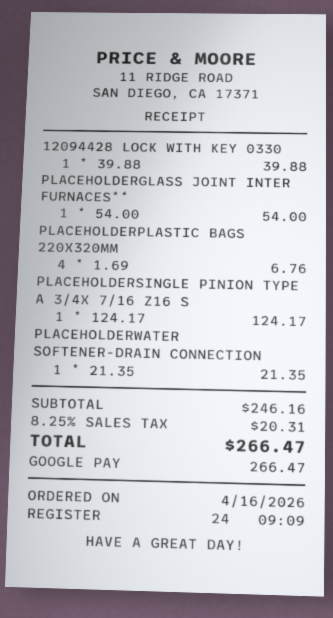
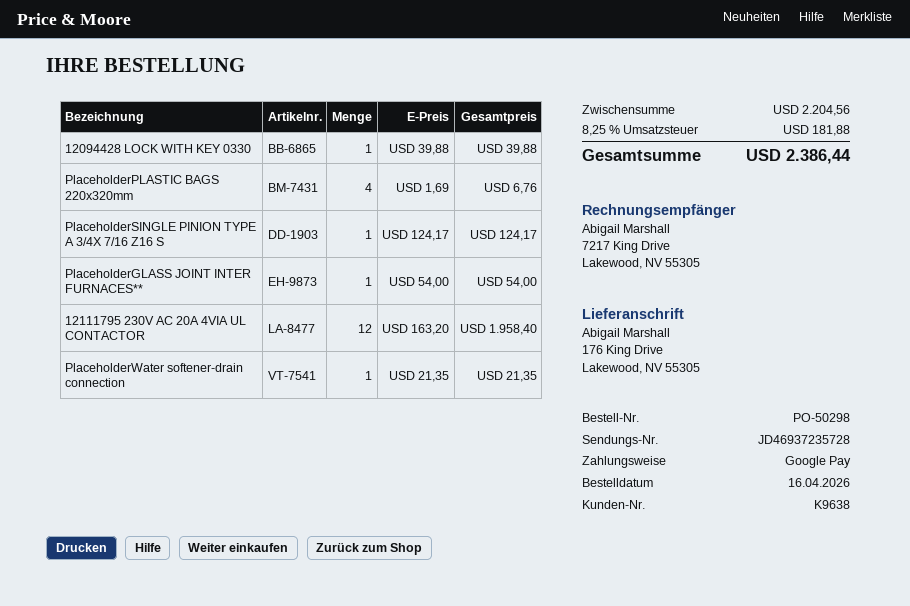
12111795 230V AC 20A 4VIA UL CONTACTOR: none -> 12 x 163.20 = 1958.40
subtotal: 246.16 -> 2204.56
tax: 8.25% = 20.31 -> 8.25% = 181.88
total: 266.47 -> 2386.44

